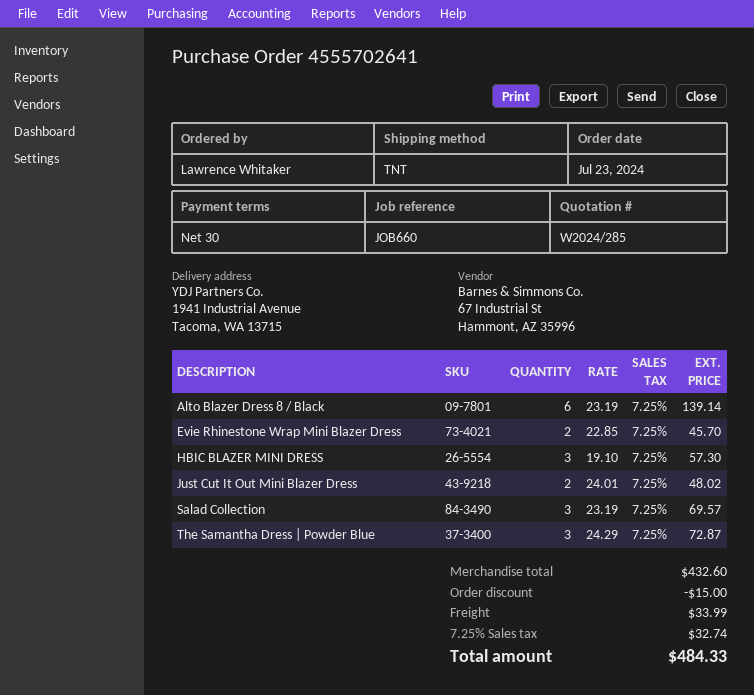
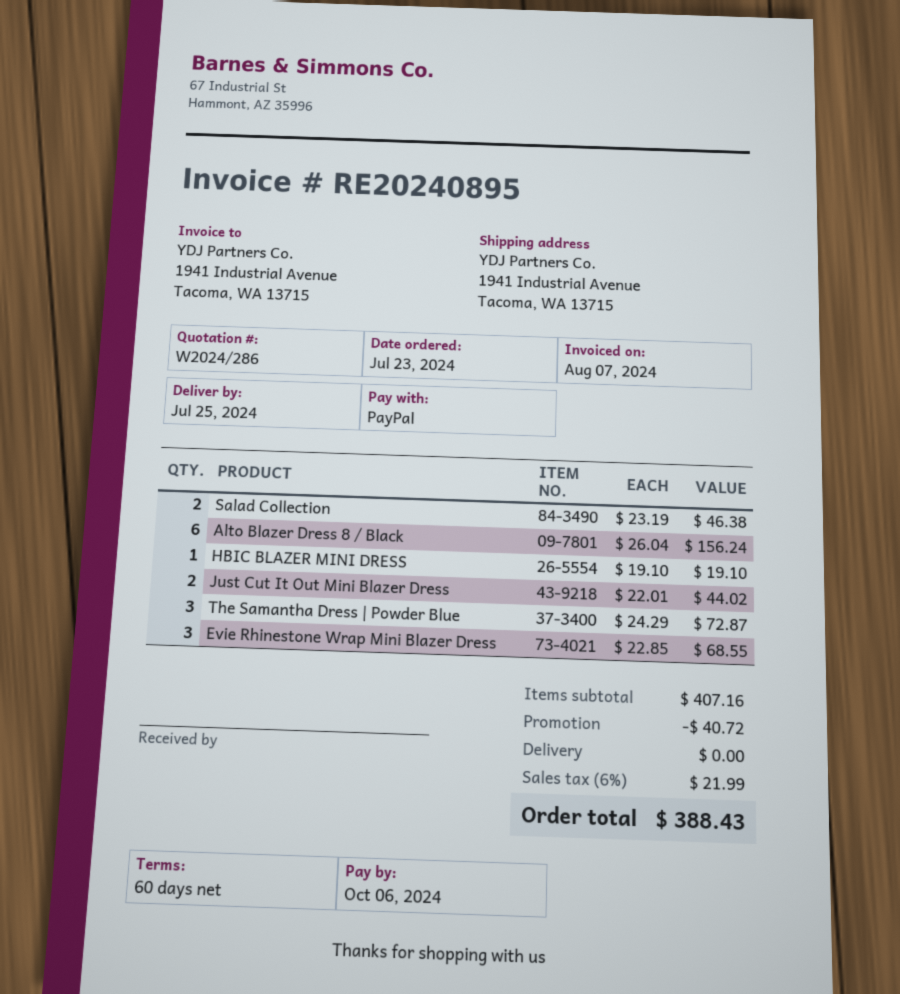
quote number: W2024/285 -> W2024/286
payment terms: 30 days -> 60 days
Alto Blazer Dress 8 / Black: 6 x 23.19 = 139.14 -> 6 x 26.04 = 156.24
Evie Rhinestone Wrap Mini Blazer Dress: 2 x 22.85 = 45.70 -> 3 x 22.85 = 68.55
HBIC BLAZER MINI DRESS: 3 x 19.10 = 57.30 -> 1 x 19.10 = 19.10
Just Cut It Out Mini Blazer Dress: 2 x 24.01 = 48.02 -> 2 x 22.01 = 44.02
Salad Collection: 3 x 23.19 = 69.57 -> 2 x 23.19 = 46.38
subtotal: 432.60 -> 407.16
discount: 15.00 -> 40.72
shipping: 33.99 -> 0.00
tax: 7.25% = 32.74 -> 6% = 21.99
total: 484.33 -> 388.43

